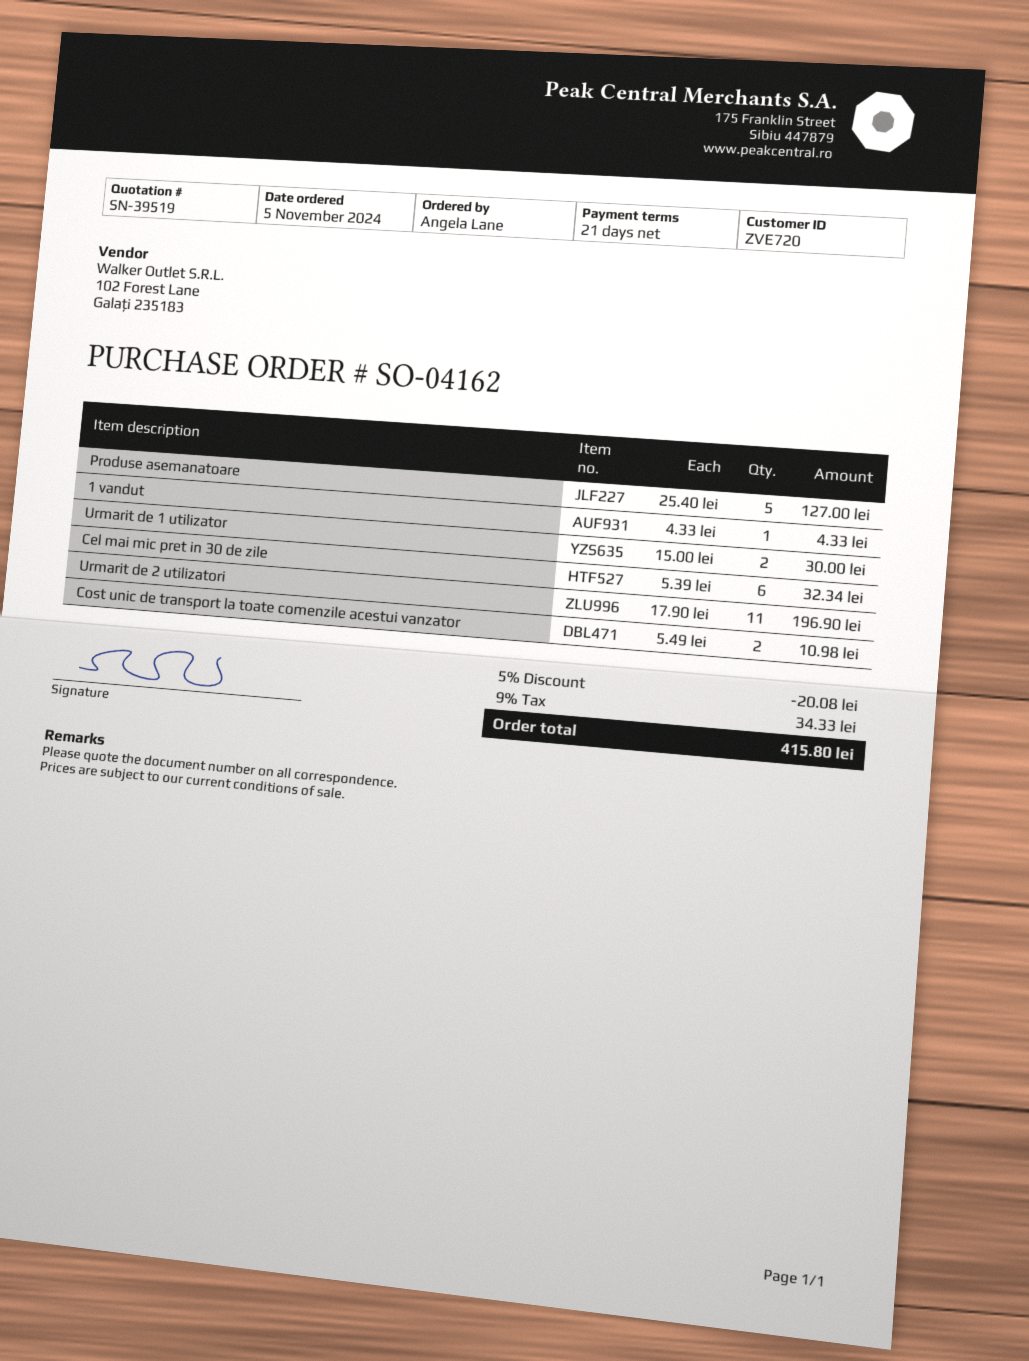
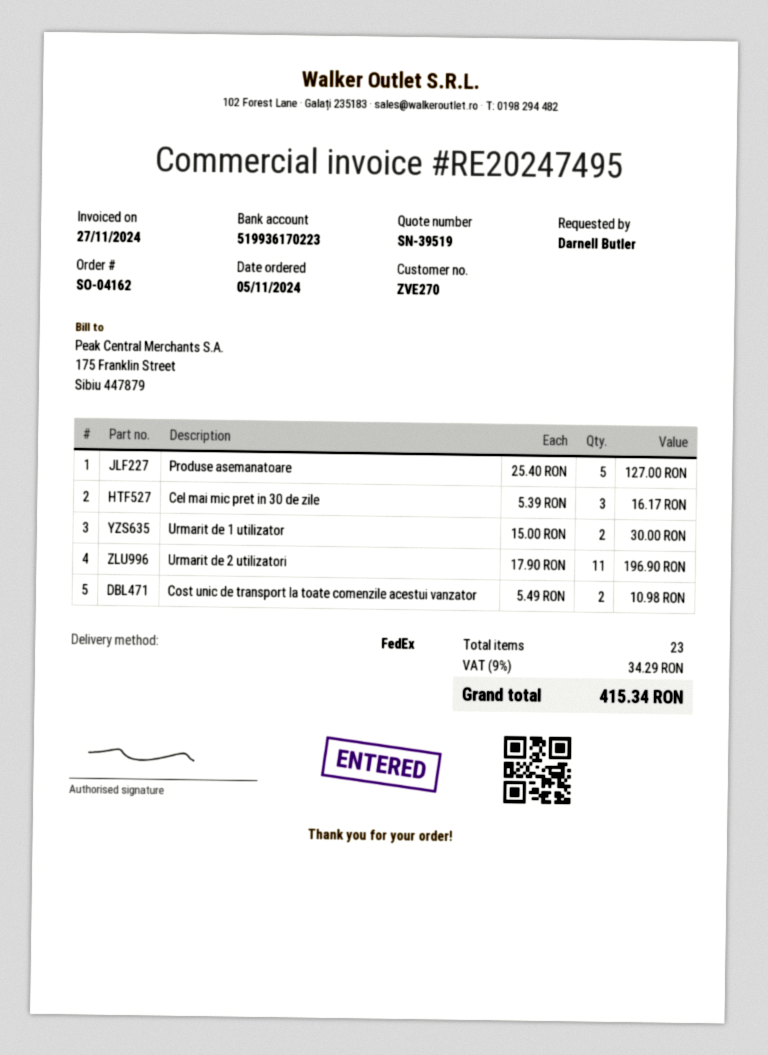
customer number: ZVE720 -> ZVE270
ordered by: Angela Lane -> Darnell Butler
1 vandut: 1 x 4.33 = 4.33 -> none
Cel mai mic pret in 30 de zile: 6 x 5.39 = 32.34 -> 3 x 5.39 = 16.17
discount: 5% = 20.08 -> none
tax: 9% = 34.33 -> 9% = 34.29
total: 415.80 -> 415.34

